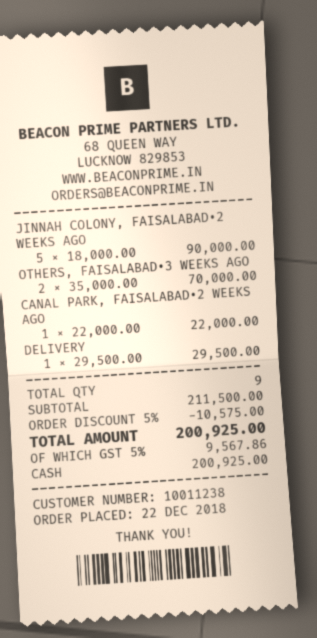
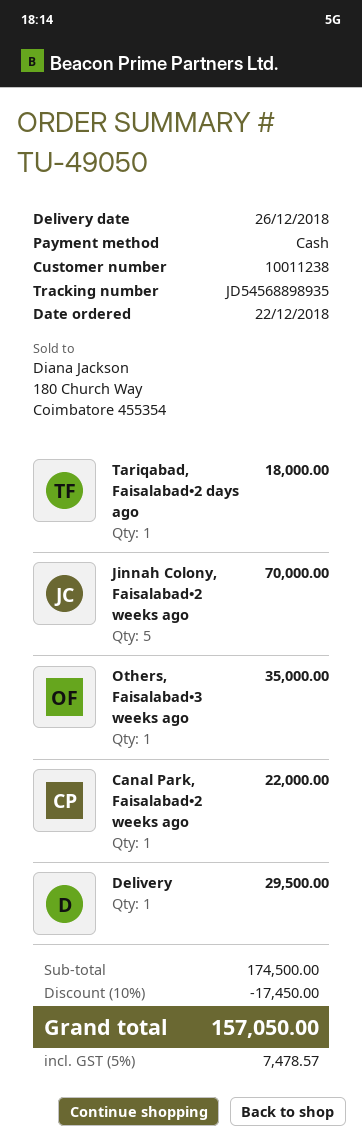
JINNAH COLONY, FAISALABAD•2 WEEKS AGO: 5 for 90000.00 -> 5 for 70000.00
OTHERS, FAISALABAD•3 WEEKS AGO: 2 for 70000.00 -> 1 for 35000.00
Tariqabad, Faisalabad•2 days ago: none -> 1 for 18000.00
subtotal: 211500.00 -> 174500.00
discount: 5% = 10575.00 -> 10% = 17450.00
tax: 5% = 9567.86 -> 5% = 7478.57
total: 200925.00 -> 157050.00

